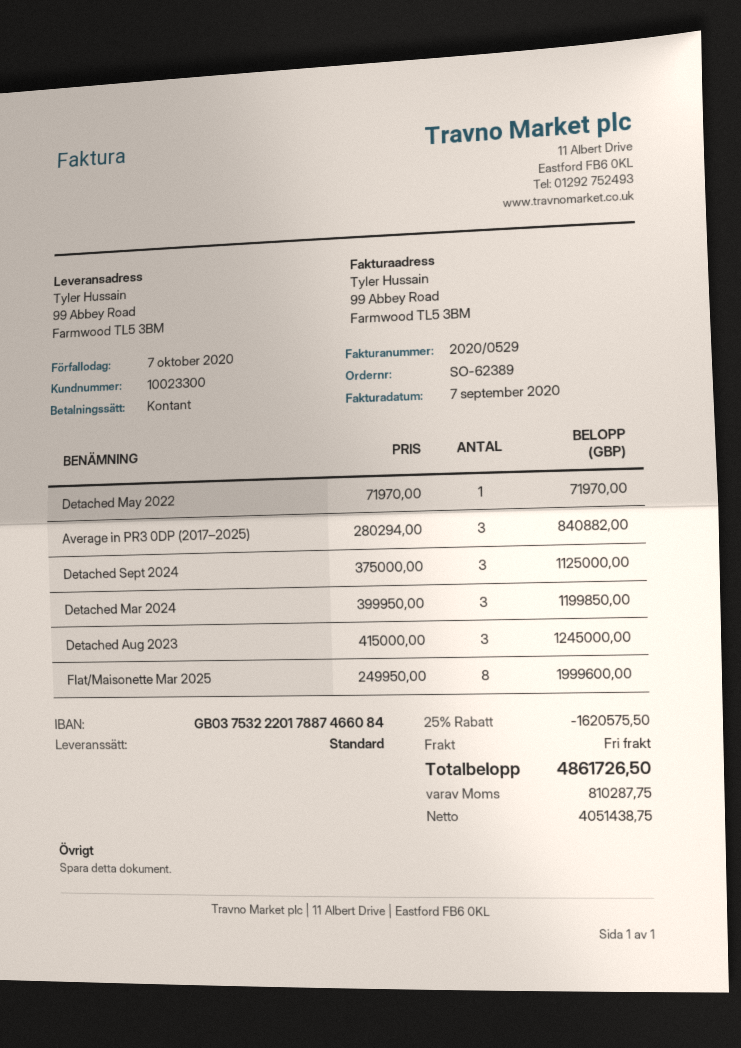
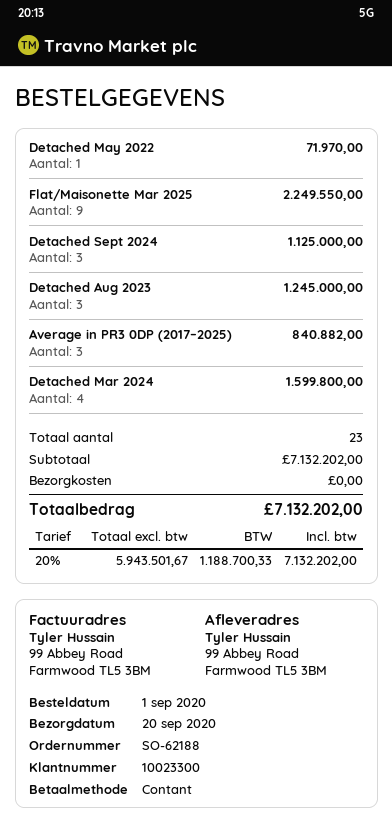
order number: SO-62389 -> SO-62188
Detached Mar 2024: 3 for 1199850.00 -> 4 for 1599800.00
Flat/Maisonette Mar 2025: 8 for 1999600.00 -> 9 for 2249550.00
discount: 25% = 1620575.50 -> none
net: 4051438.75 -> 5943501.67
tax: 810287.75 -> 1188700.33
total: 4861726.50 -> 7132202.00

